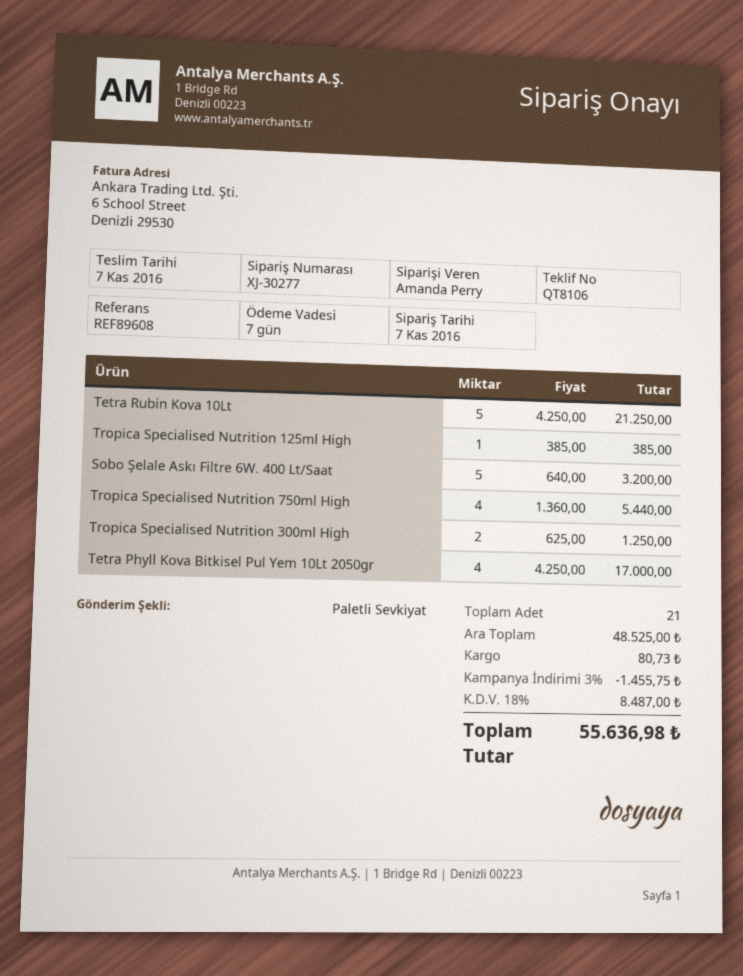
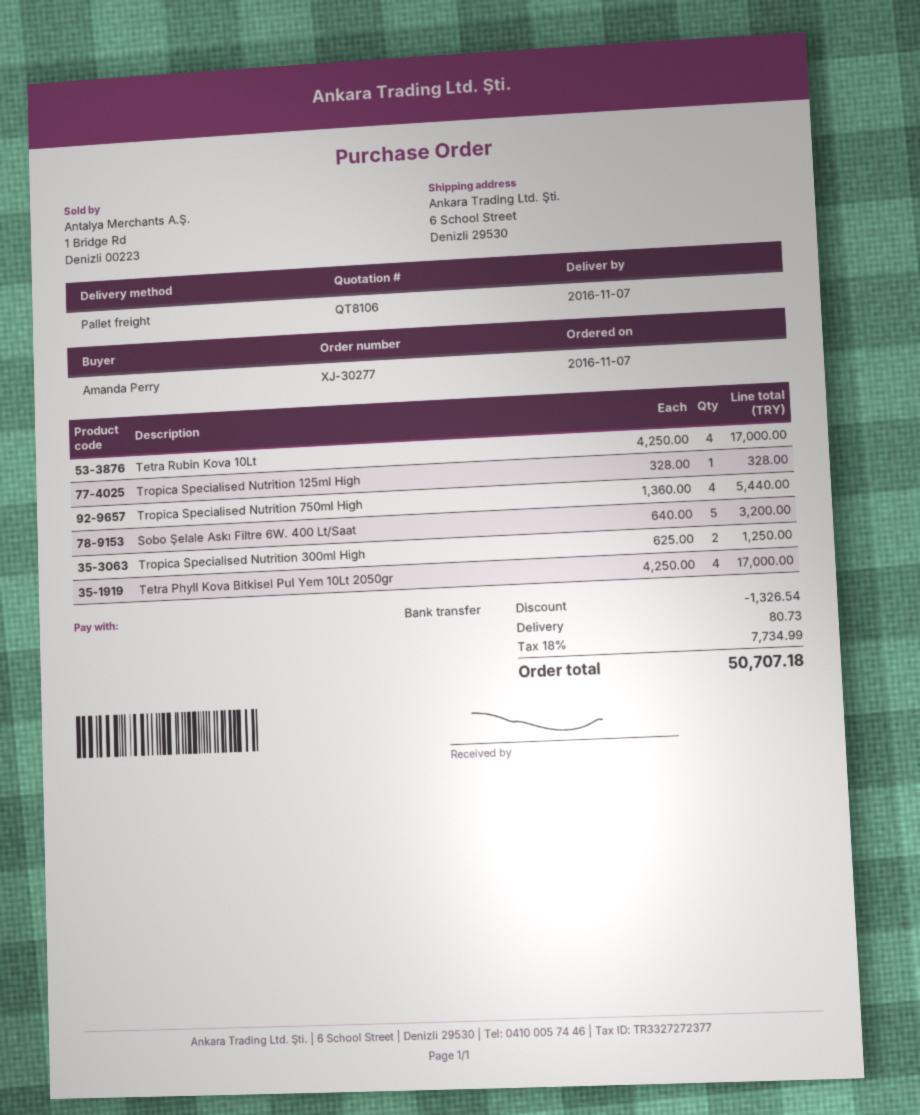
Tetra Rubin Kova 10Lt: 5 x 4250.00 = 21250.00 -> 4 x 4250.00 = 17000.00
Tropica Specialised Nutrition 125ml High: 1 x 385.00 = 385.00 -> 1 x 328.00 = 328.00
discount: 1455.75 -> 1326.54
tax: 18% = 8487.00 -> 18% = 7734.99
total: 55636.98 -> 50707.18

